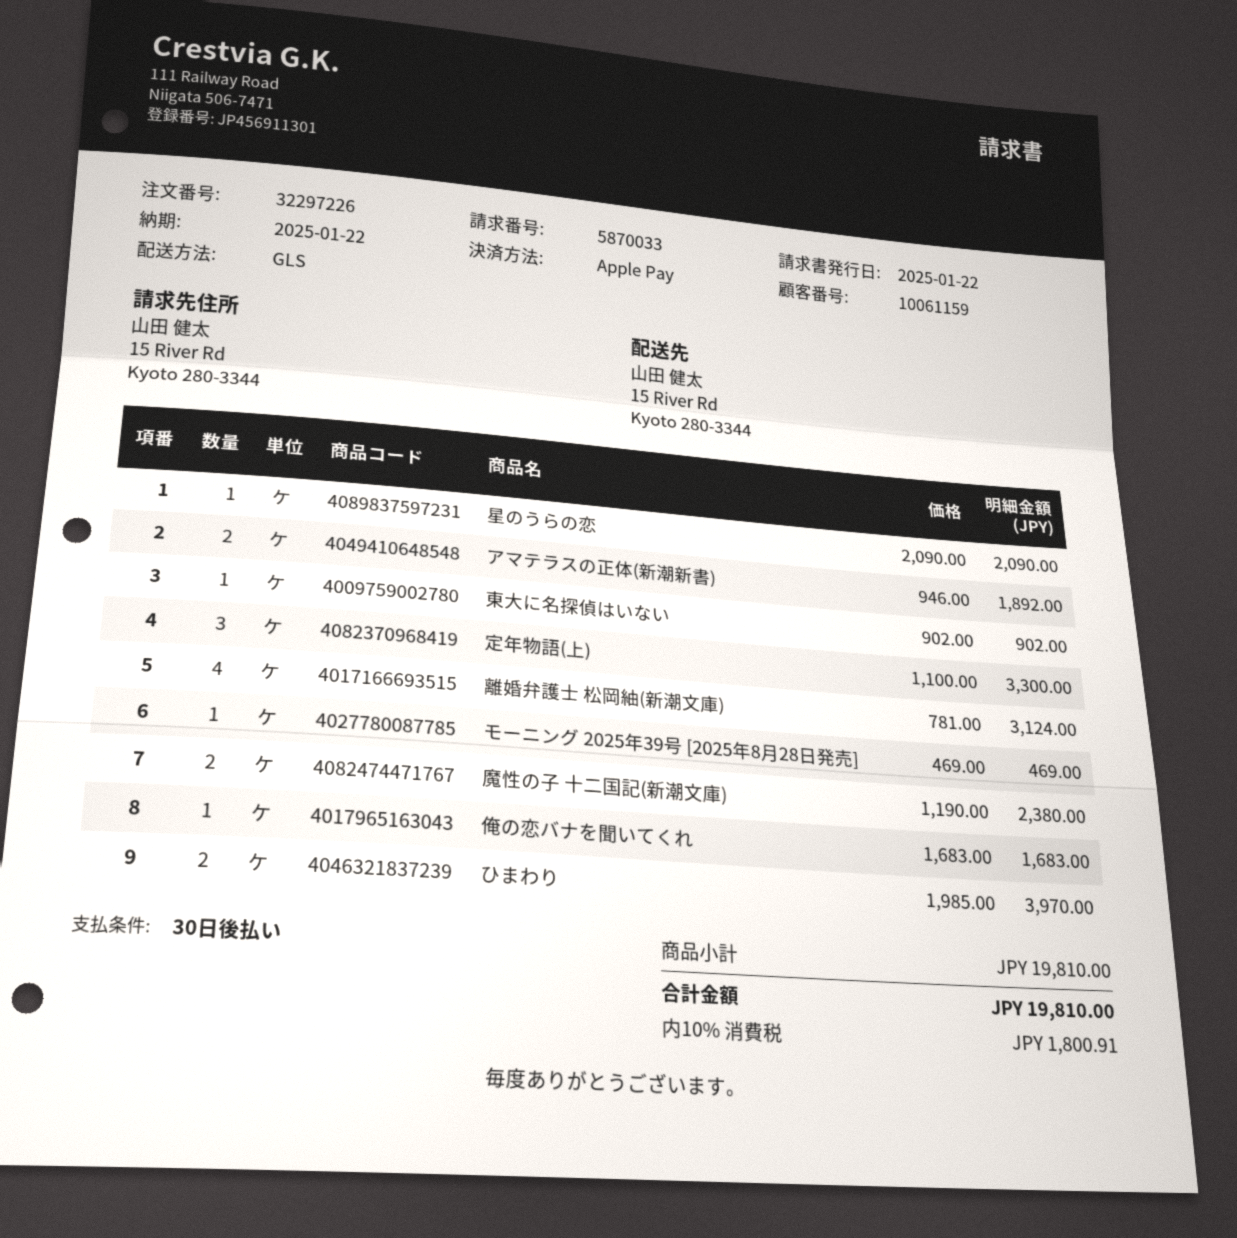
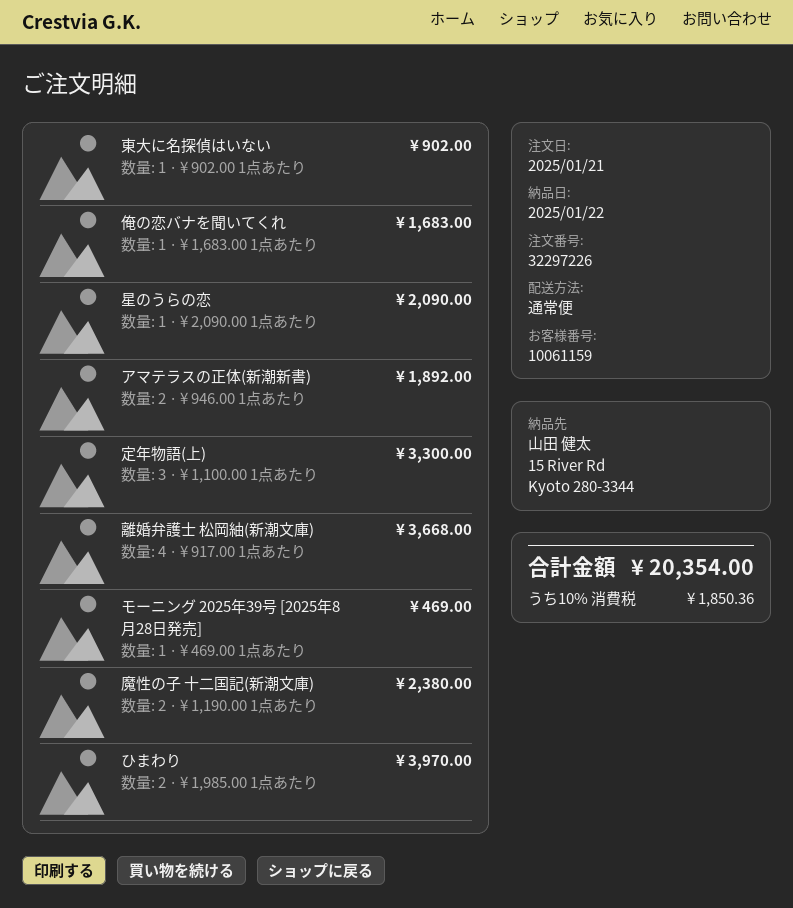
shipping method: GLS -> standard
離婚弁護士 松岡紬(新潮文庫): 4 x 781.00 = 3124.00 -> 4 x 917.00 = 3668.00
tax: 10% = 1800.91 -> 10% = 1850.36
total: 19810.00 -> 20354.00

